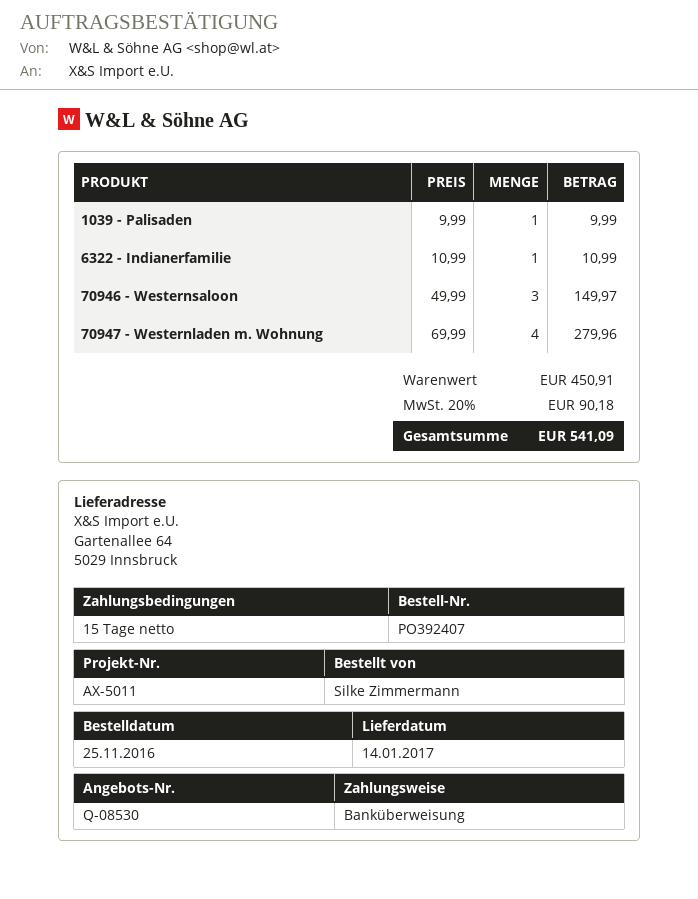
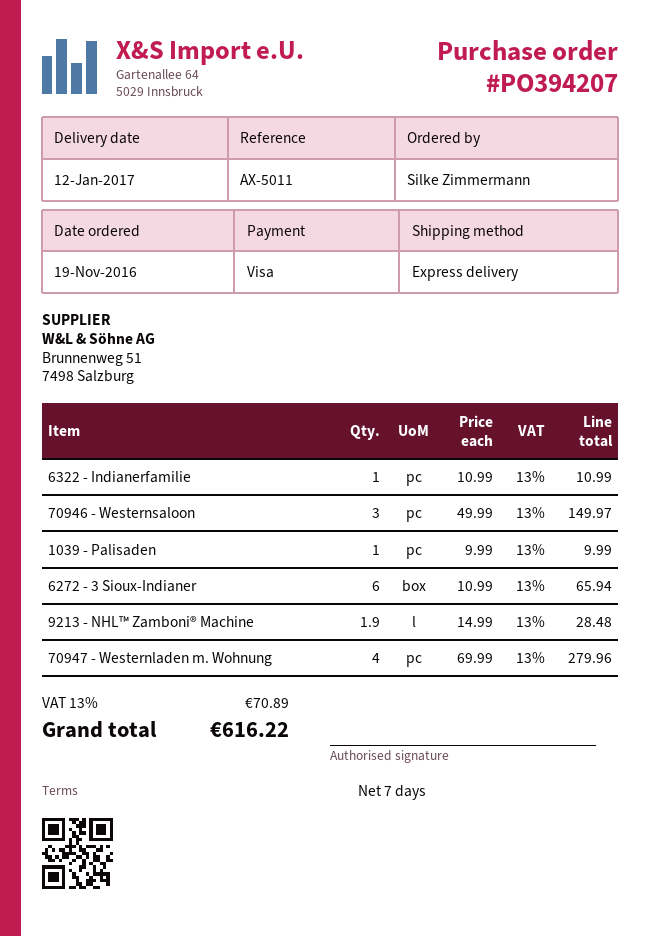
order number: PO392407 -> PO394207
order date: 2016-11-25 -> 2016-11-19
delivery date: 2017-01-14 -> 2017-01-12
payment terms: 15 days -> 7 days
payment method: bank transfer -> Visa
6272 - 3 Sioux-Indianer: none -> 6 x 10.99 = 65.94
9213 - NHL™ Zamboni® Machine: none -> 1.9 x 14.99 = 28.48
tax: 20% = 90.18 -> 13% = 70.89
total: 541.09 -> 616.22

